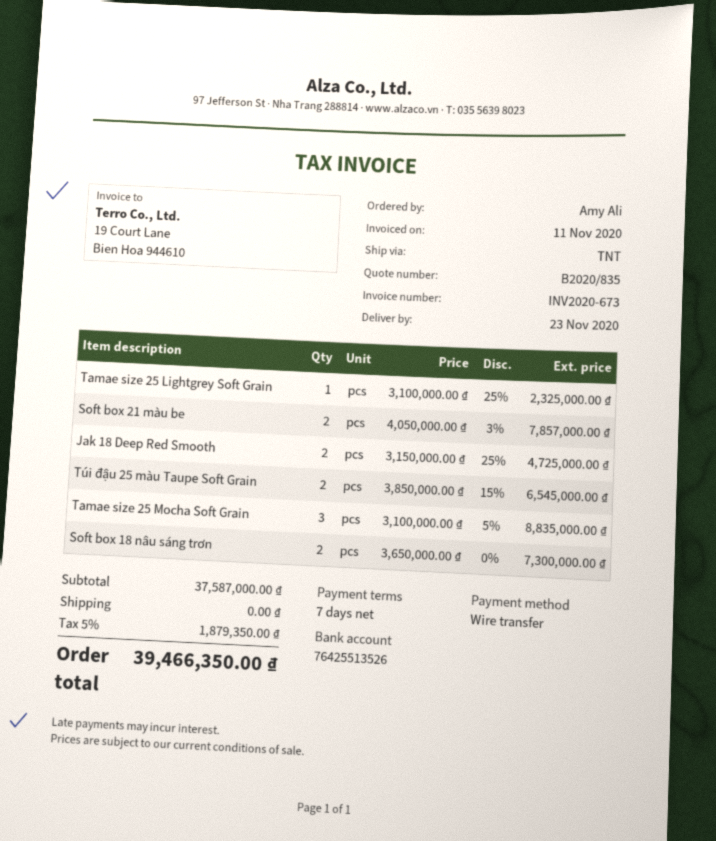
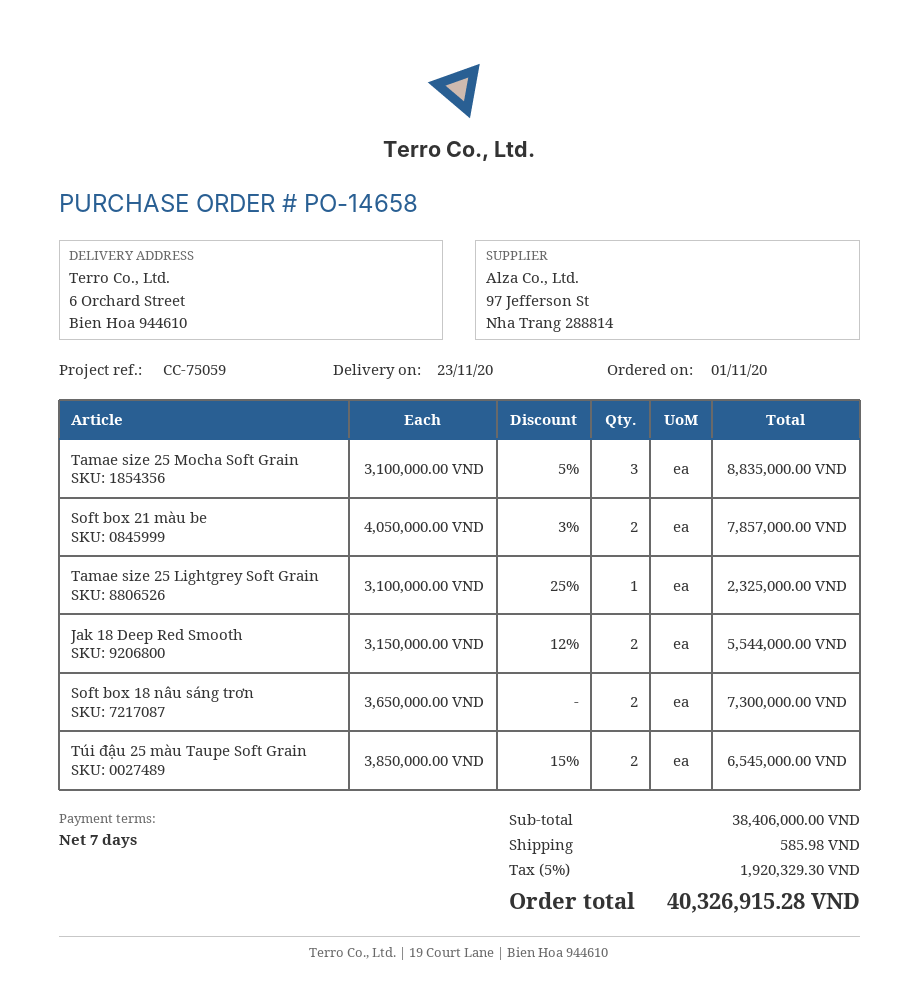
Jak 18 Deep Red Smooth: 2 x 3150000.00 - 25% = 4725000.00 -> 2 x 3150000.00 - 12% = 5544000.00
subtotal: 37587000.00 -> 38406000.00
shipping: 0.00 -> 585.98
tax: 5% = 1879350.00 -> 5% = 1920329.30
total: 39466350.00 -> 40326915.28

